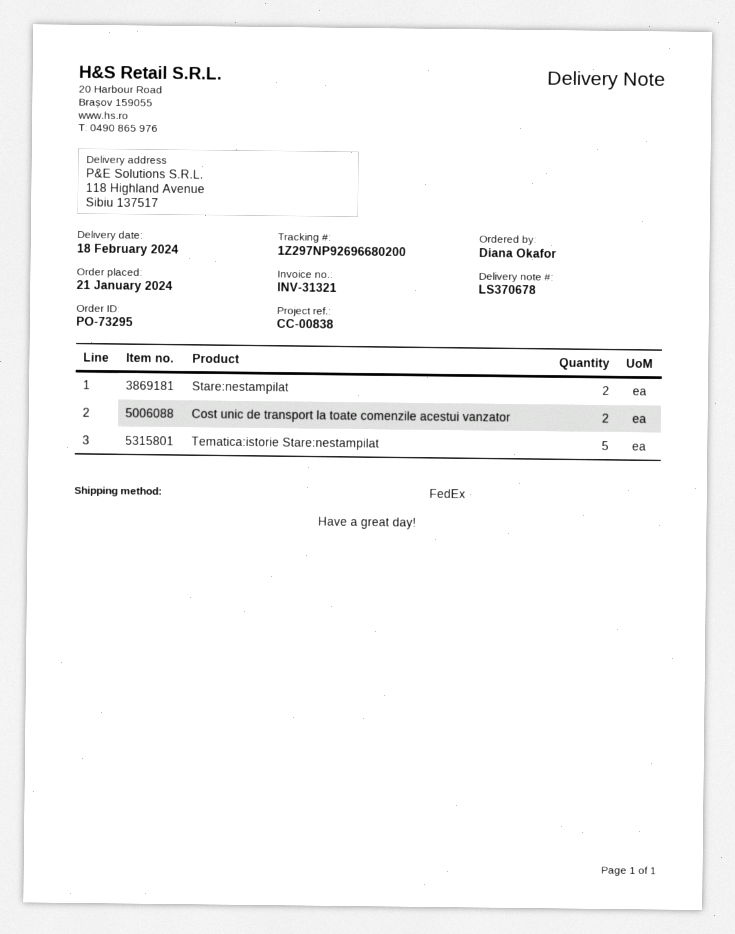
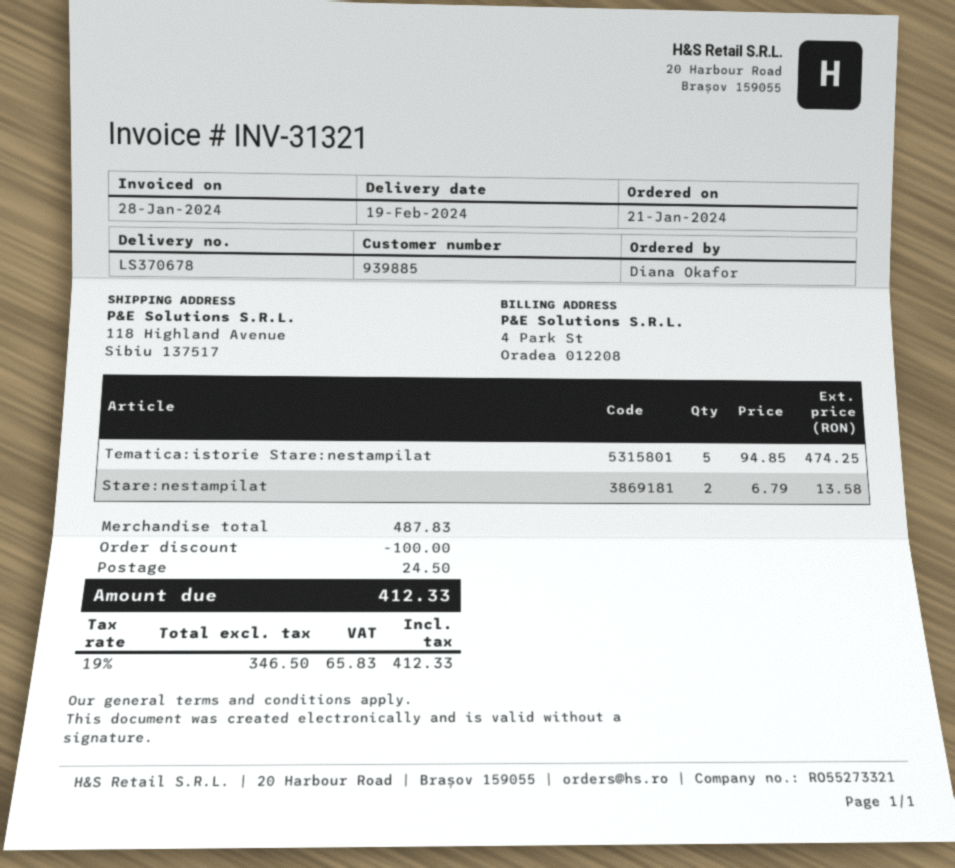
delivery date: 2024-02-18 -> 2024-02-19
Cost unic de transport la toate comenzile acestui vanzator: 2 -> none

